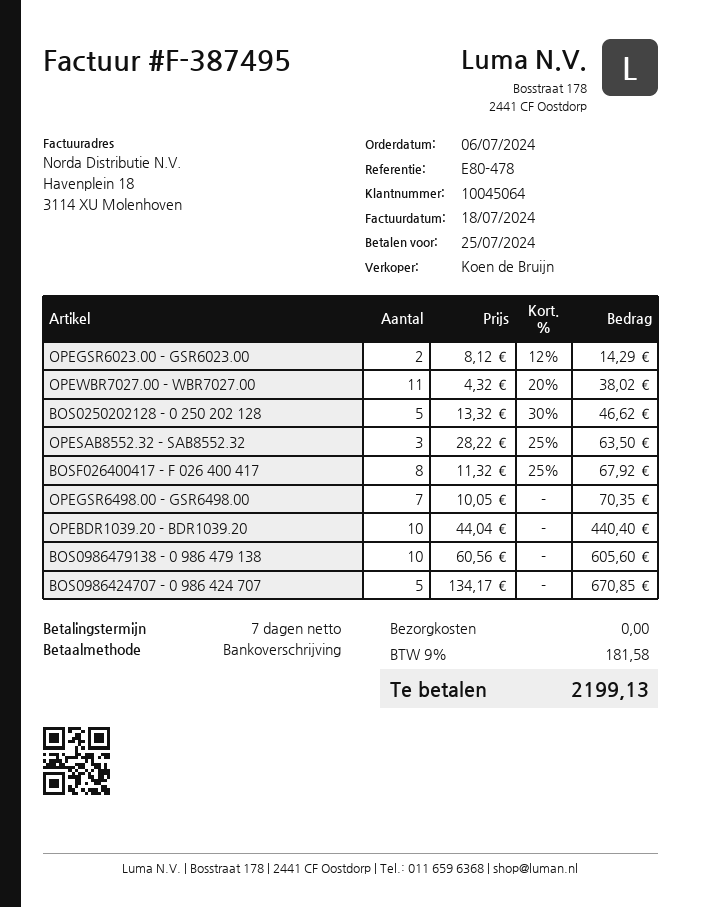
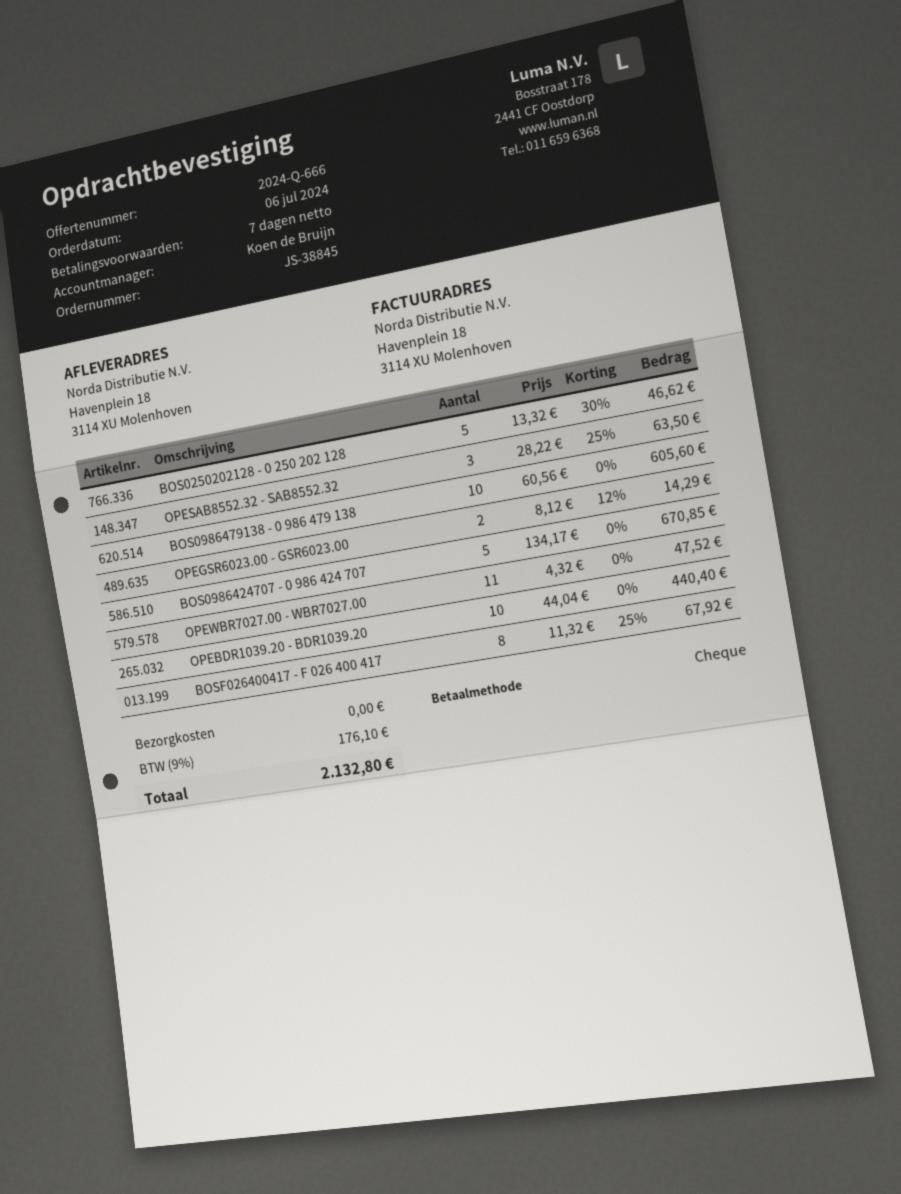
payment method: bank transfer -> cheque
OPEWBR7027.00 - WBR7027.00: 11 x 4.32 - 20% = 38.02 -> 11 x 4.32 = 47.52
OPEGSR6498.00 - GSR6498.00: 7 x 10.05 = 70.35 -> none
tax: 9% = 181.58 -> 9% = 176.10
total: 2199.13 -> 2132.80

